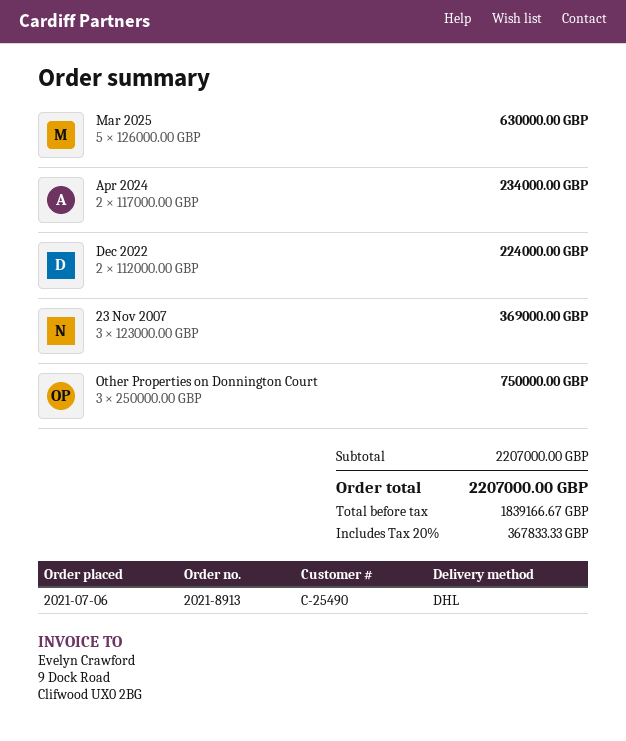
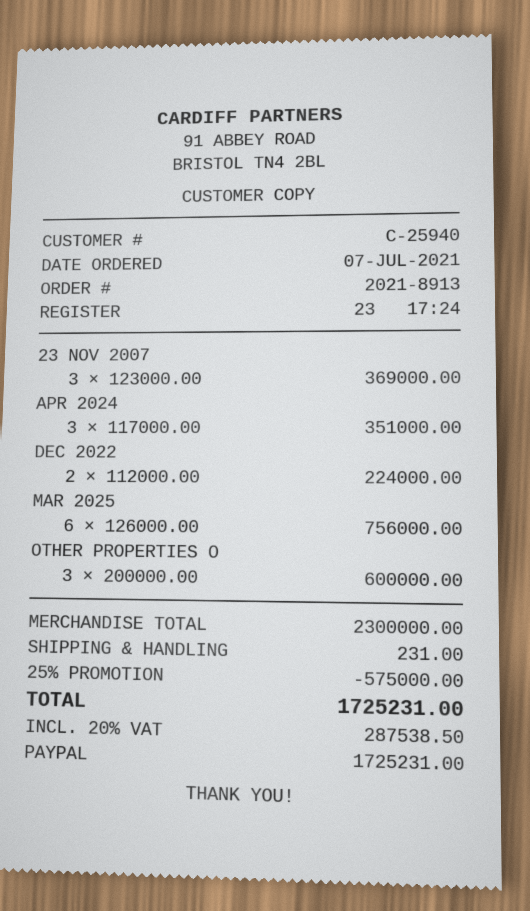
order date: 2021-07-06 -> 2021-07-07
customer number: C-25490 -> C-25940
Mar 2025: 5 x 126000.00 = 630000.00 -> 6 x 126000.00 = 756000.00
Apr 2024: 2 x 117000.00 = 234000.00 -> 3 x 117000.00 = 351000.00
Other Properties on Donnington Court: 3 x 250000.00 = 750000.00 -> 3 x 200000.00 = 600000.00
subtotal: 2207000.00 -> 2300000.00
discount: none -> 25% = 575000.00
shipping: none -> 231.00
tax: 20% = 367833.33 -> 20% = 287538.50
total: 2207000.00 -> 1725231.00

